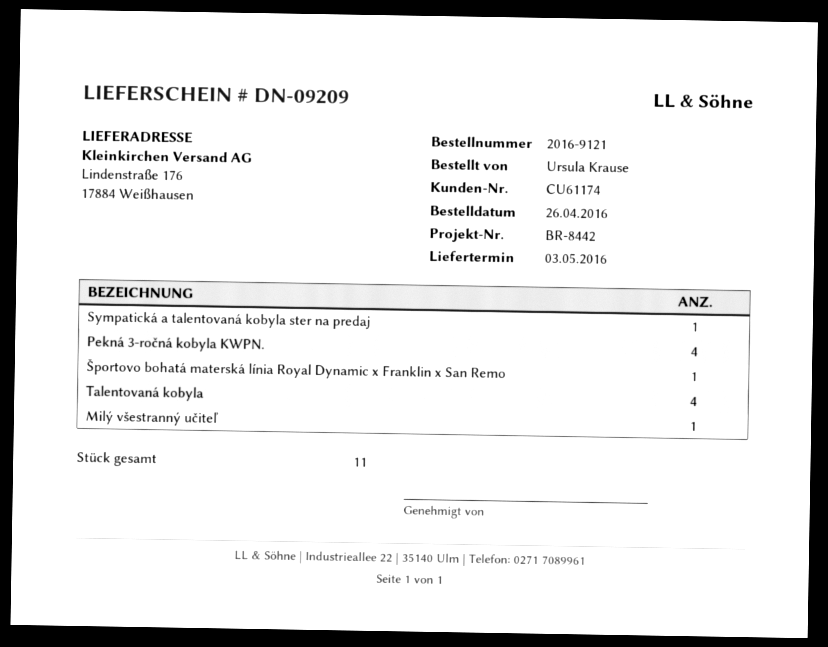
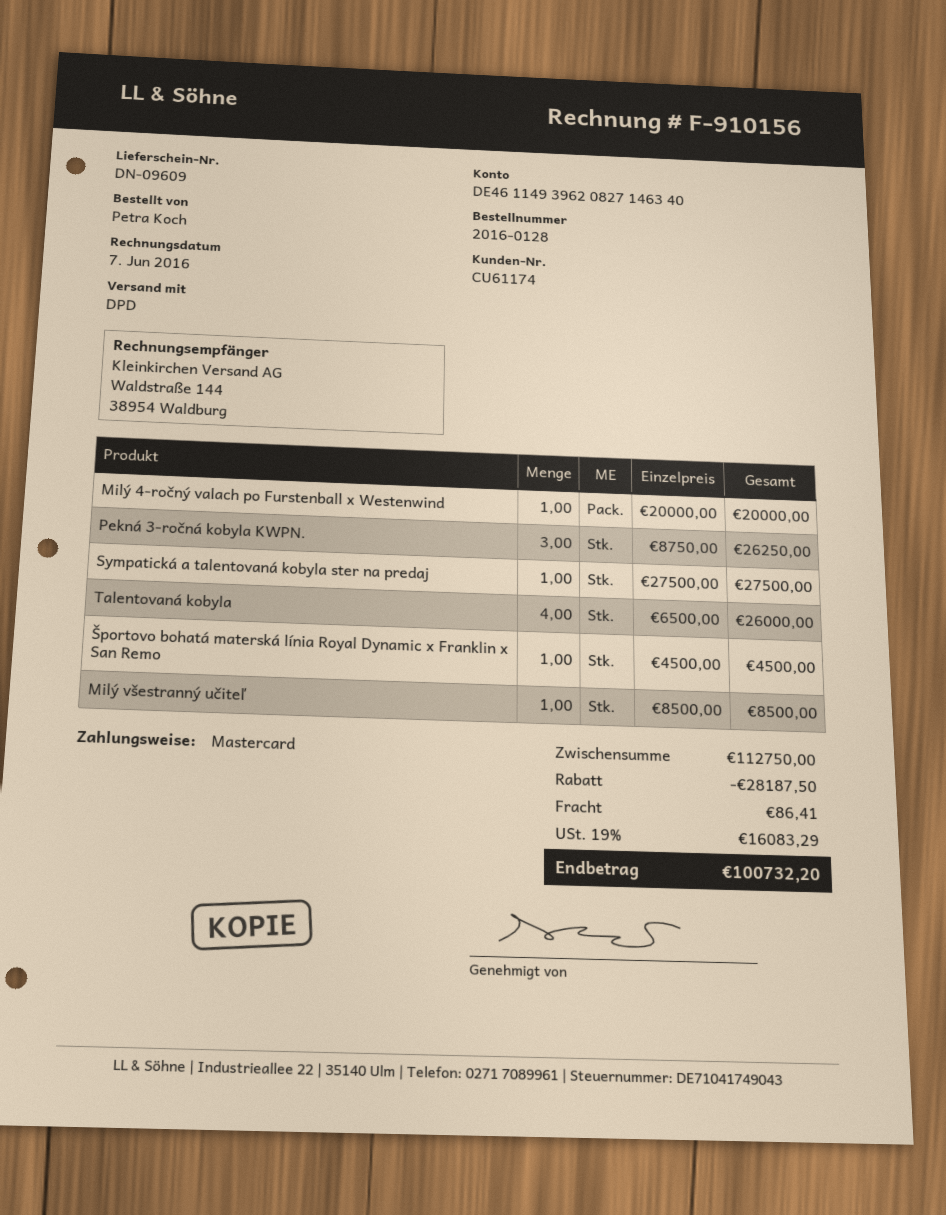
order number: 2016-9121 -> 2016-0128
delivery note number: DN-09209 -> DN-09609
ordered by: Ursula Krause -> Petra Koch
Pekná 3-ročná kobyla KWPN.: 4 -> 3
Milý 4-ročný valach po Furstenball x Westenwind: none -> 1

